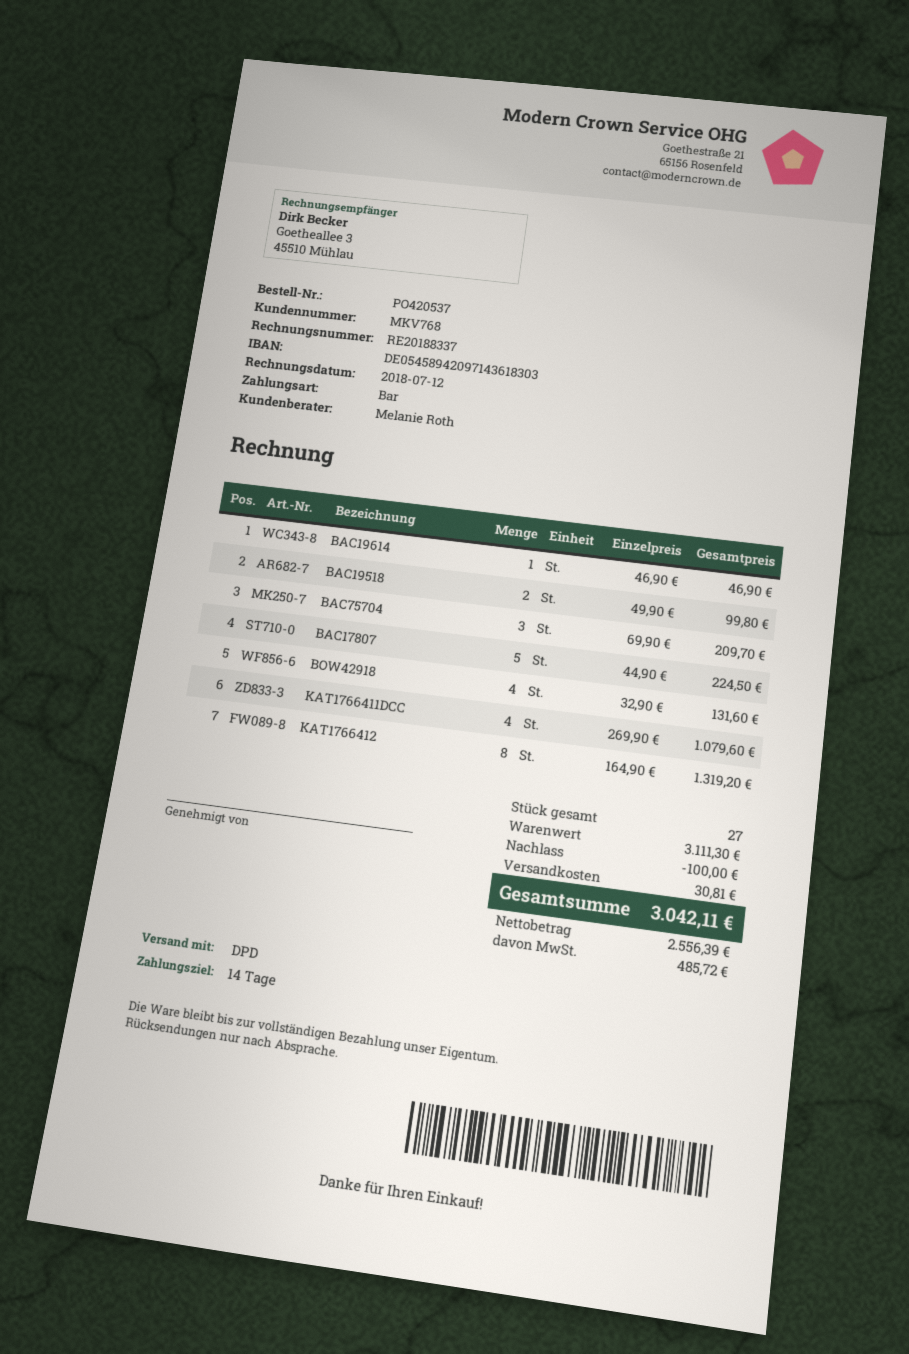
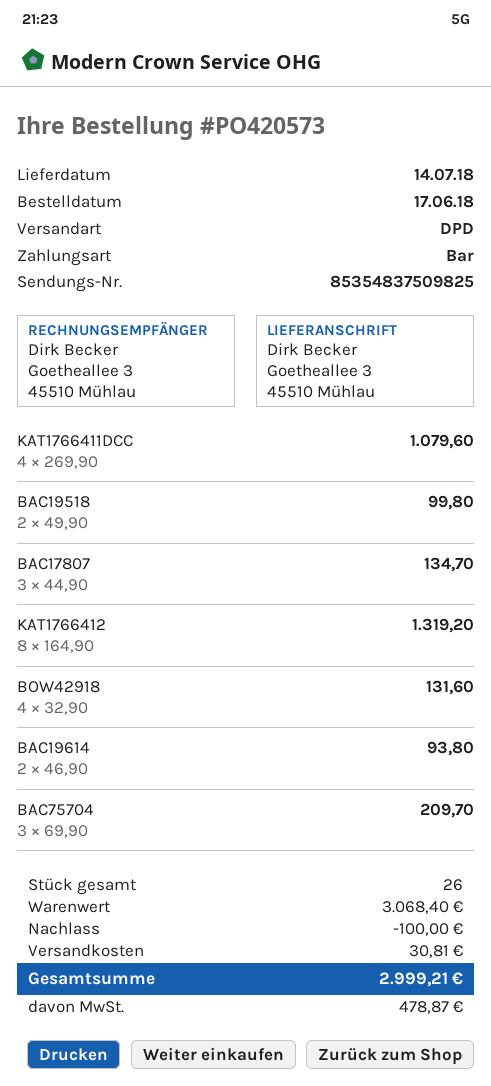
order number: PO420537 -> PO420573
BAC19614: 1 x 46.90 = 46.90 -> 2 x 46.90 = 93.80
BAC17807: 5 x 44.90 = 224.50 -> 3 x 44.90 = 134.70
total quantity: 27 -> 26
subtotal: 3111.30 -> 3068.40
tax: 485.72 -> 478.87
total: 3042.11 -> 2999.21

